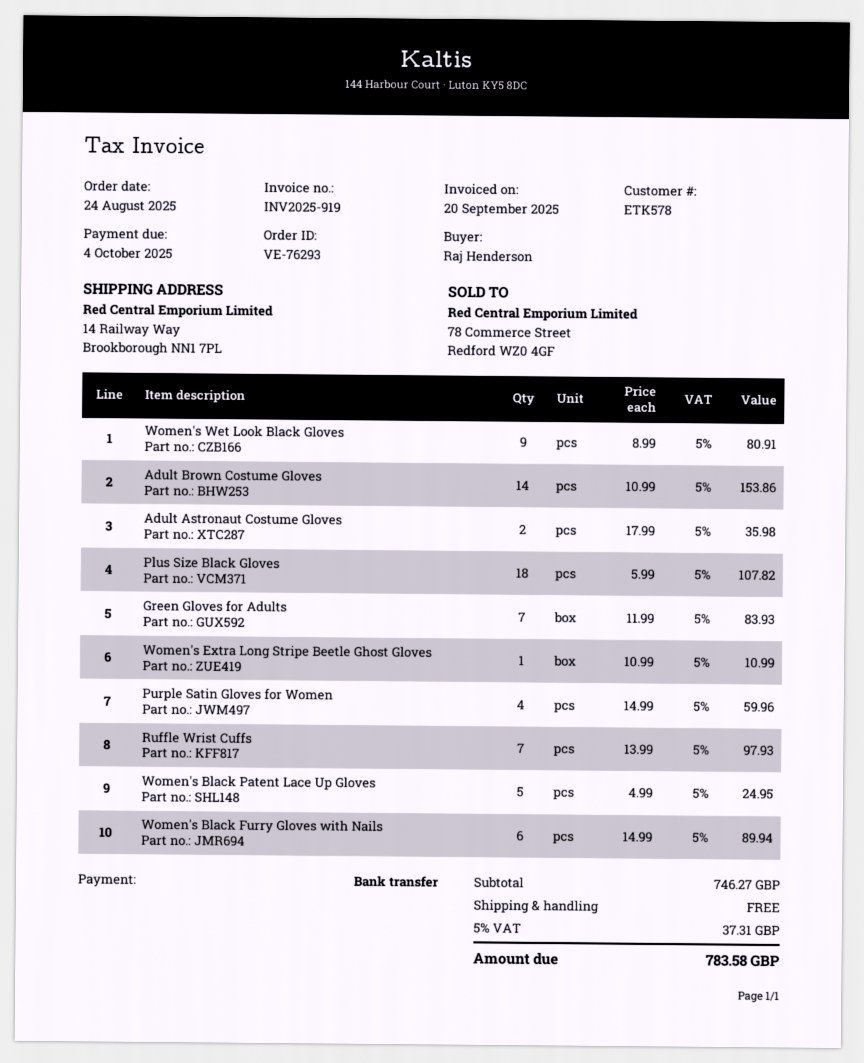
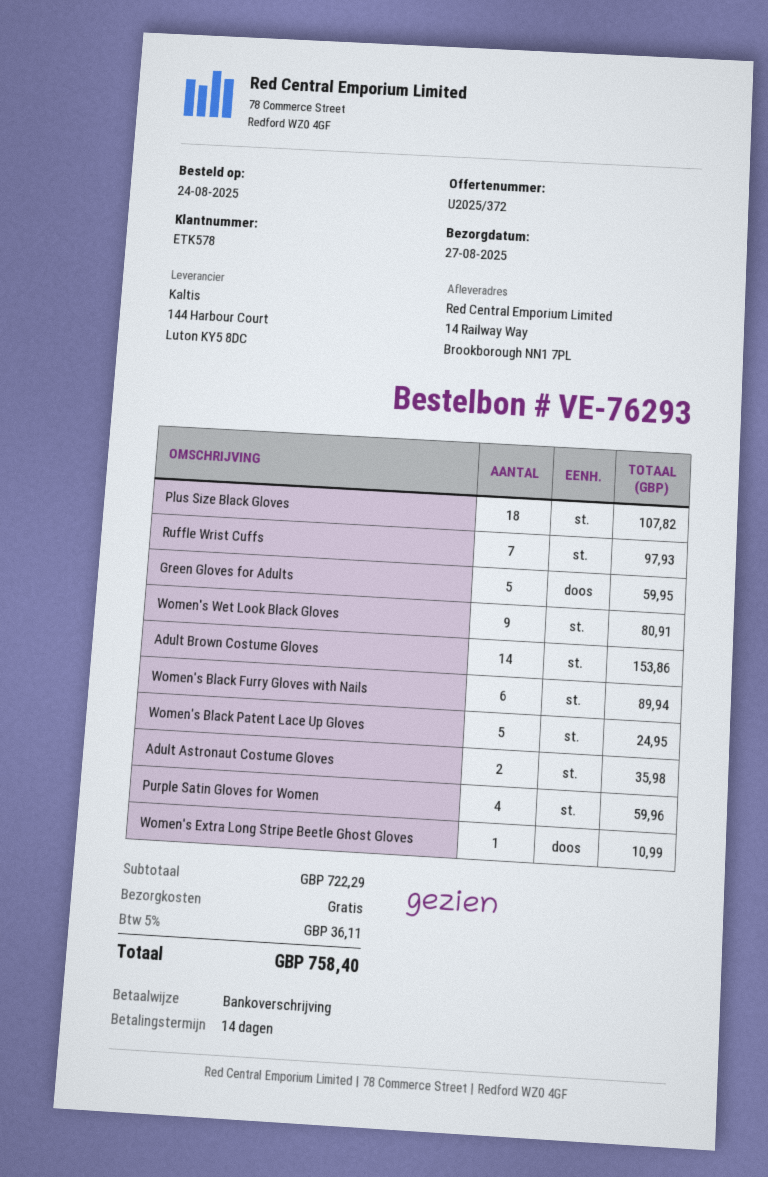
Green Gloves for Adults: 7 for 83.93 -> 5 for 59.95
subtotal: 746.27 -> 722.29
tax: 5% = 37.31 -> 5% = 36.11
total: 783.58 -> 758.40

